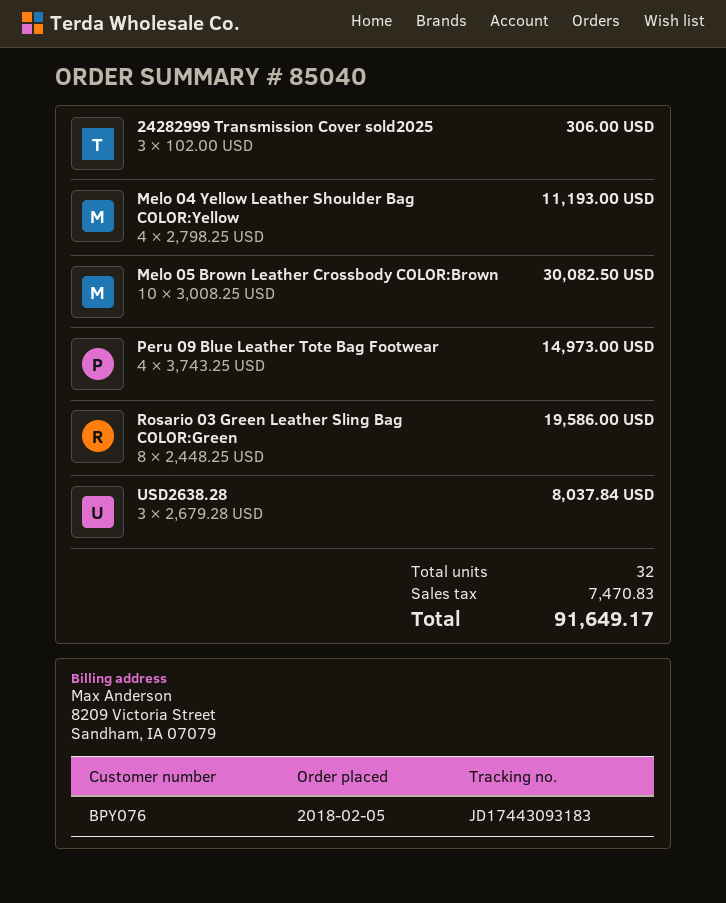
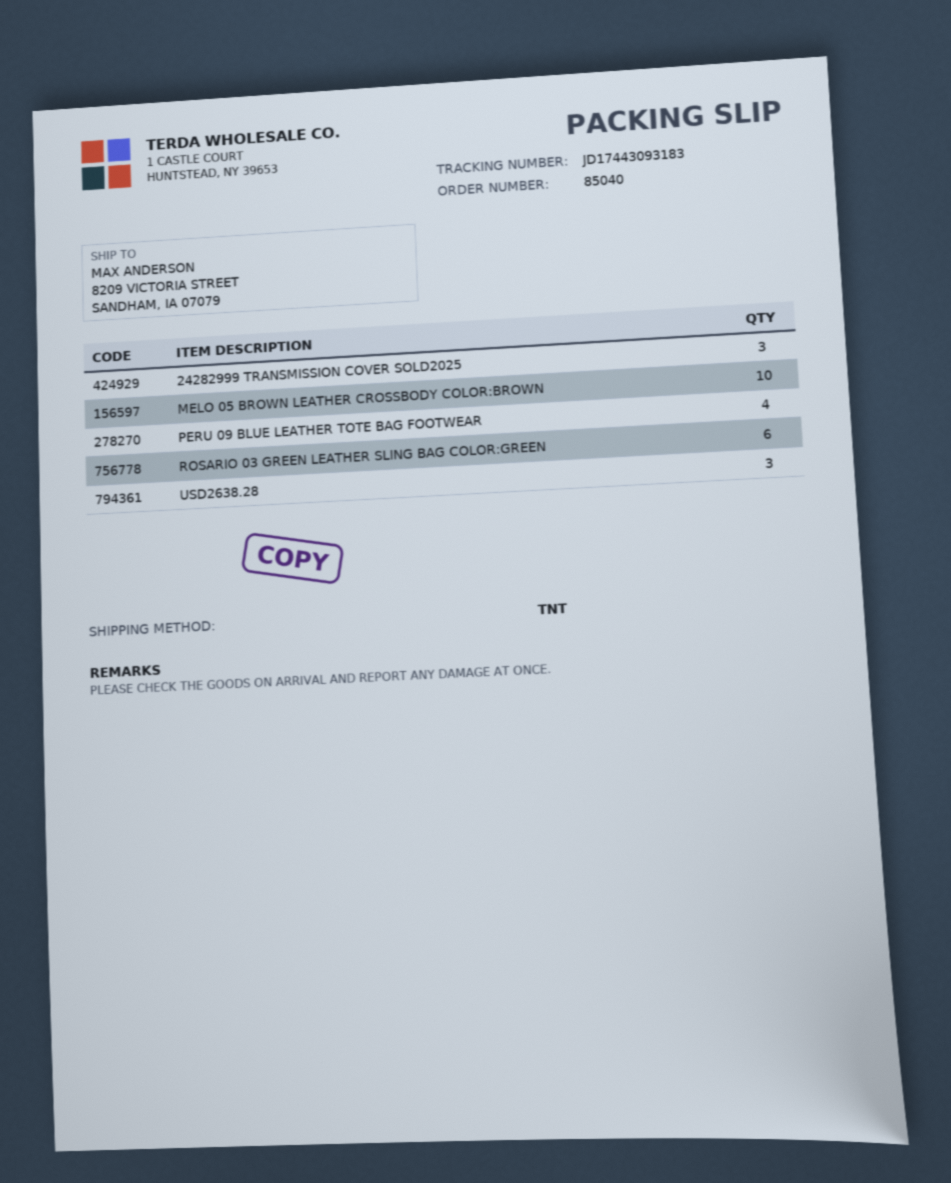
Melo 04 Yellow Leather Shoulder Bag COLOR:Yellow: 4 -> none
Rosario 03 Green Leather Sling Bag COLOR:Green: 8 -> 6

